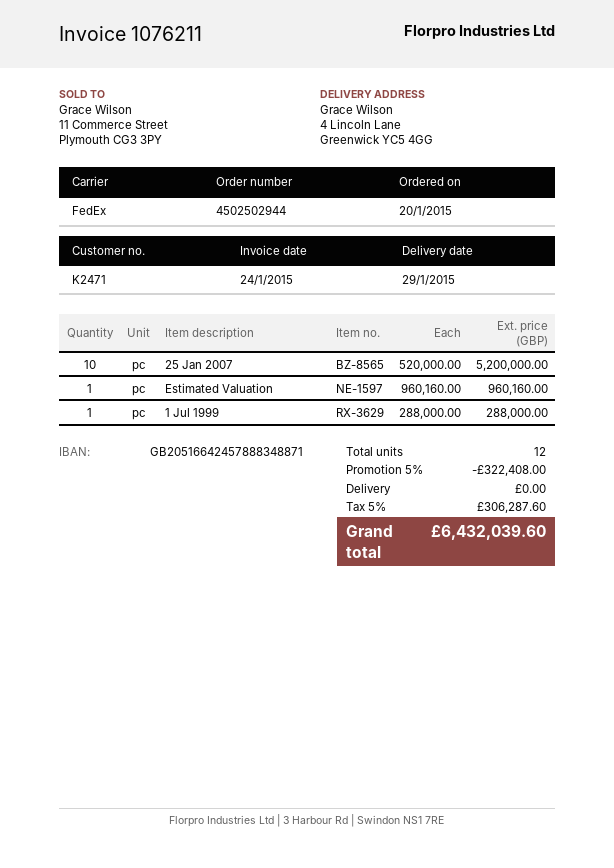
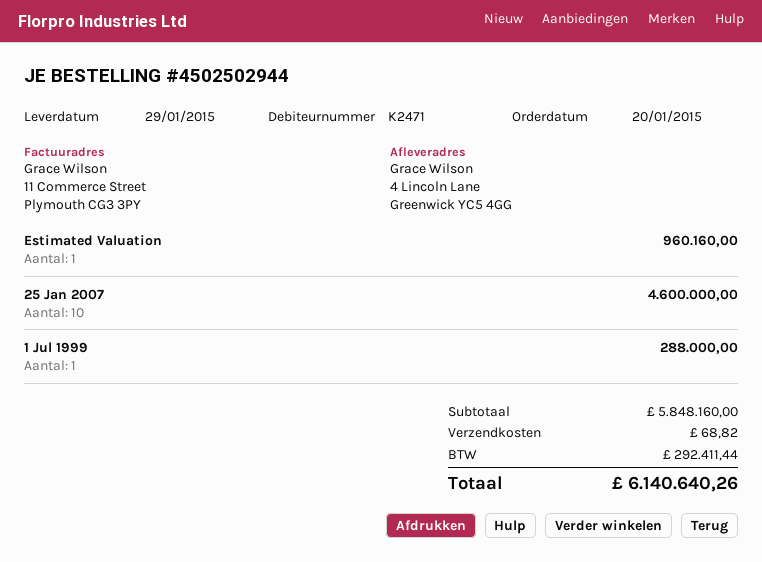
25 Jan 2007: 10 for 5200000.00 -> 10 for 4600000.00
discount: 5% = 322408.00 -> none
shipping: 0.00 -> 68.82
tax: 306287.60 -> 292411.44
total: 6432039.60 -> 6140640.26

